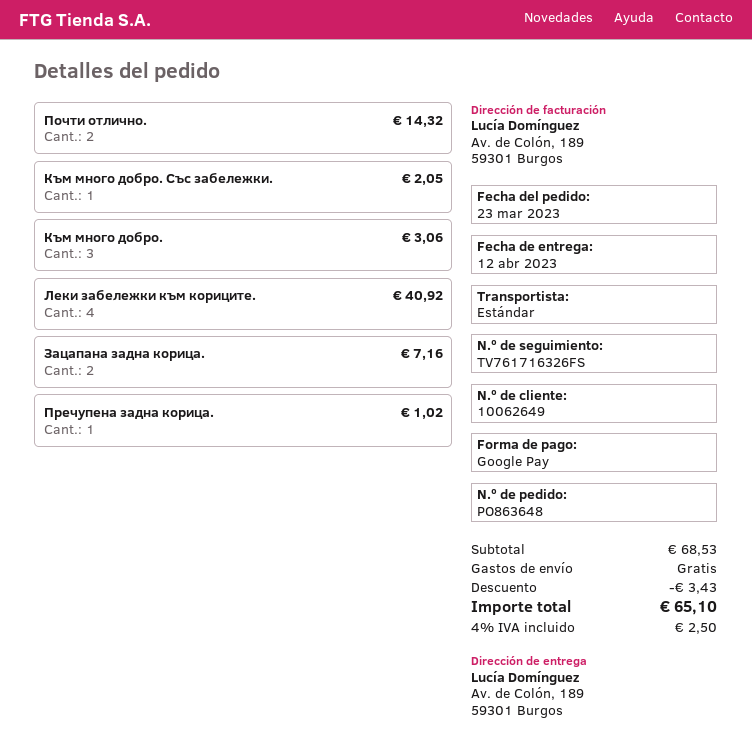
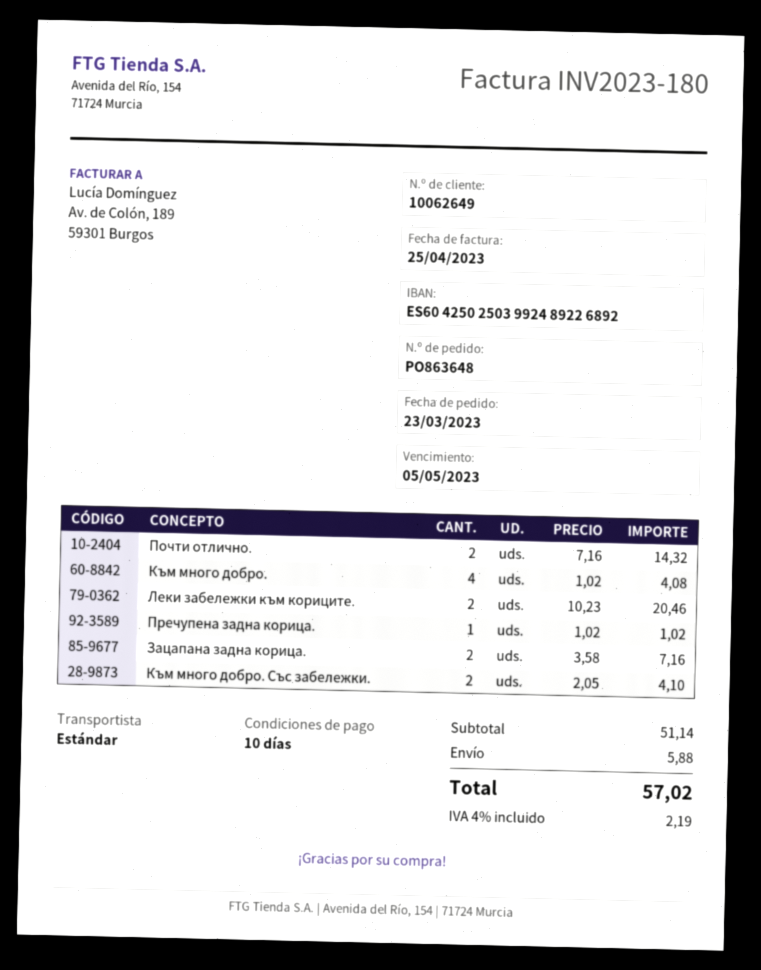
Към много добро. Със забележки.: 1 for 2.05 -> 2 for 4.10
Към много добро.: 3 for 3.06 -> 4 for 4.08
Леки забележки към кориците.: 4 for 40.92 -> 2 for 20.46
subtotal: 68.53 -> 51.14
discount: 3.43 -> none
shipping: 0.00 -> 5.88
tax: 4% = 2.50 -> 4% = 2.19
total: 65.10 -> 57.02

